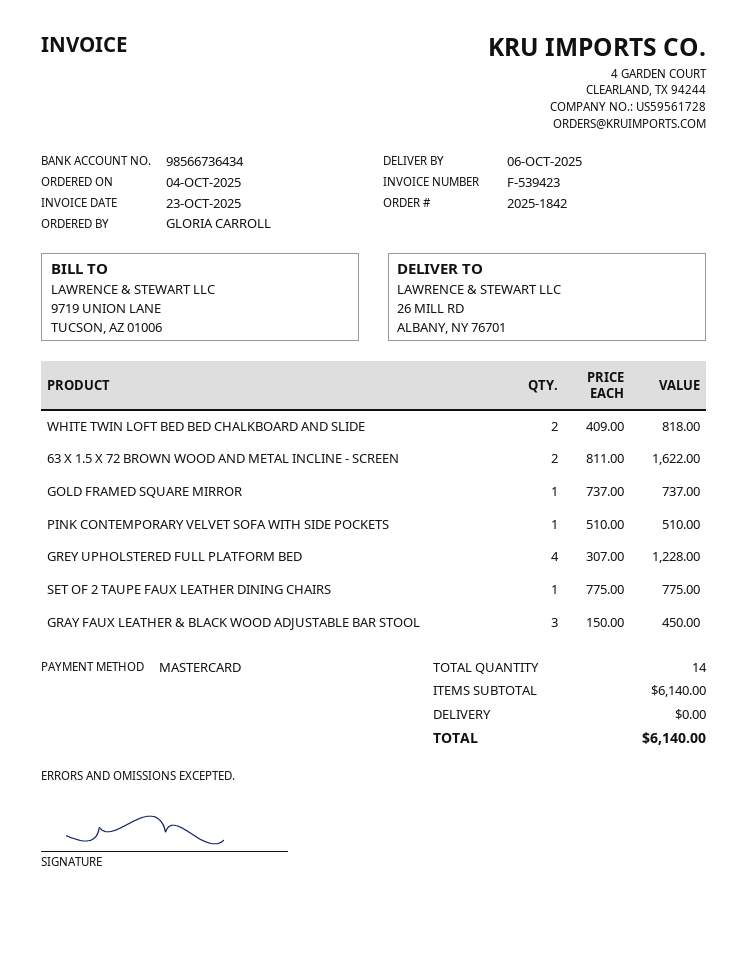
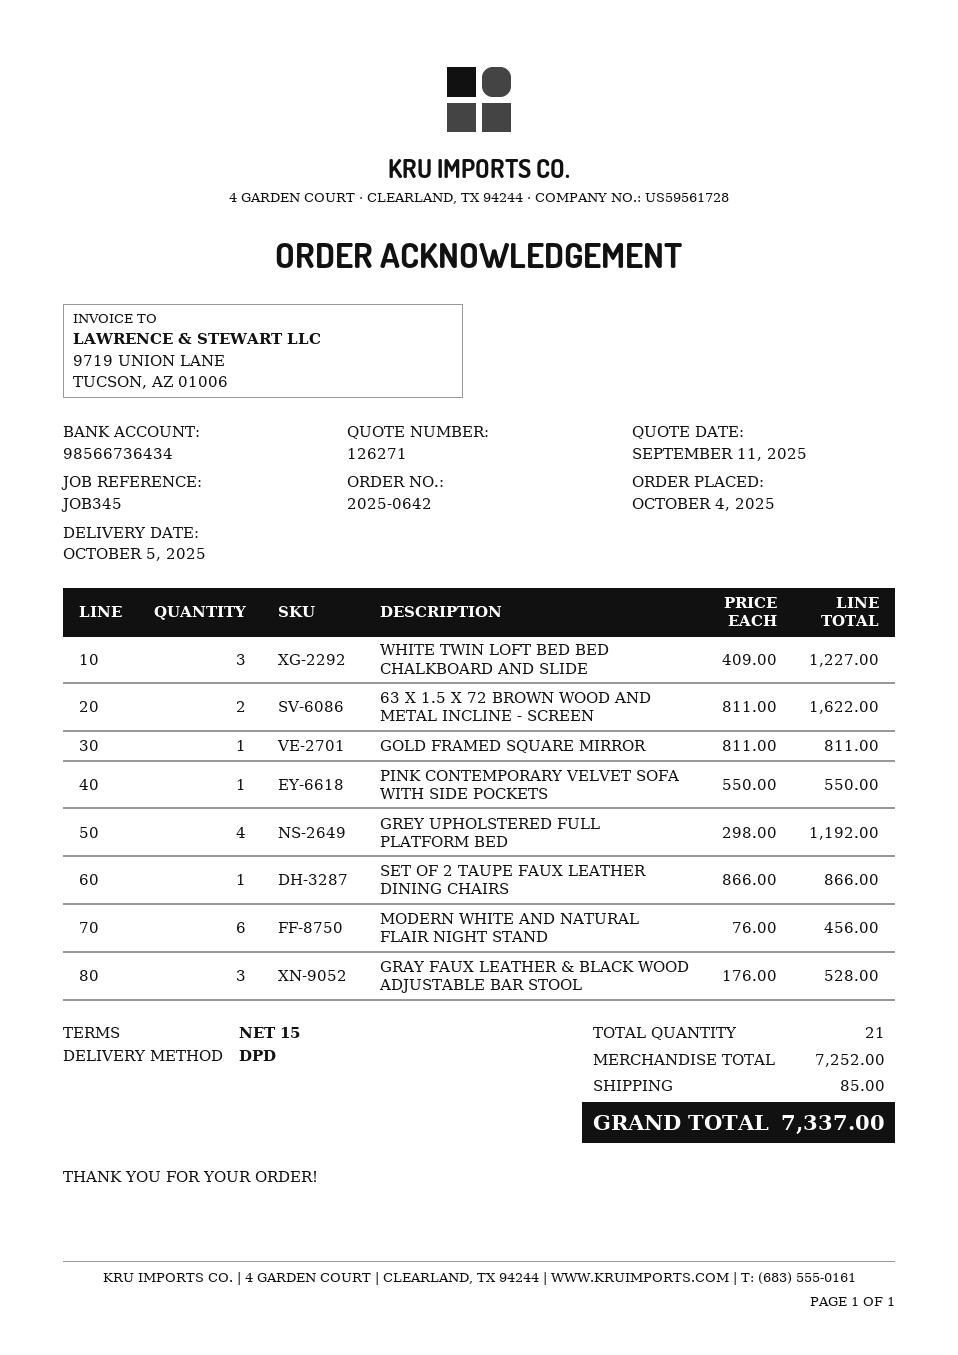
order number: 2025-1842 -> 2025-0642
delivery date: 2025-10-06 -> 2025-10-05
WHITE TWIN LOFT BED BED CHALKBOARD AND SLIDE: 2 x 409.00 = 818.00 -> 3 x 409.00 = 1227.00
GOLD FRAMED SQUARE MIRROR: 1 x 737.00 = 737.00 -> 1 x 811.00 = 811.00
PINK CONTEMPORARY VELVET SOFA WITH SIDE POCKETS: 1 x 510.00 = 510.00 -> 1 x 550.00 = 550.00
GREY UPHOLSTERED FULL PLATFORM BED: 4 x 307.00 = 1228.00 -> 4 x 298.00 = 1192.00
SET OF 2 TAUPE FAUX LEATHER DINING CHAIRS: 1 x 775.00 = 775.00 -> 1 x 866.00 = 866.00
GRAY FAUX LEATHER & BLACK WOOD ADJUSTABLE BAR STOOL: 3 x 150.00 = 450.00 -> 3 x 176.00 = 528.00
MODERN WHITE AND NATURAL FLAIR NIGHT STAND: none -> 6 x 76.00 = 456.00
total quantity: 14 -> 21
subtotal: 6140.00 -> 7252.00
shipping: 0.00 -> 85.00
total: 6140.00 -> 7337.00

